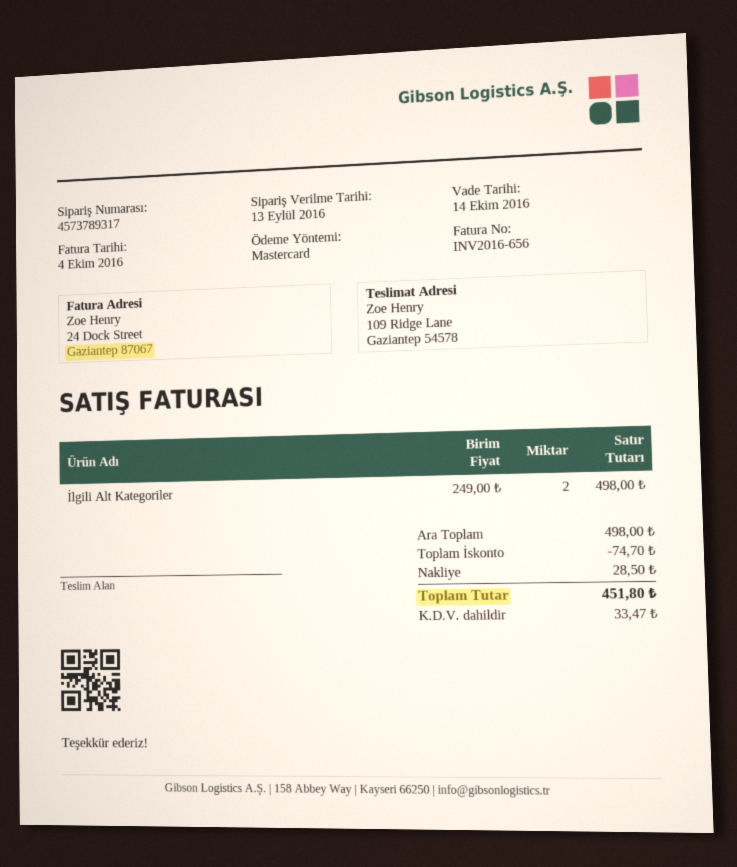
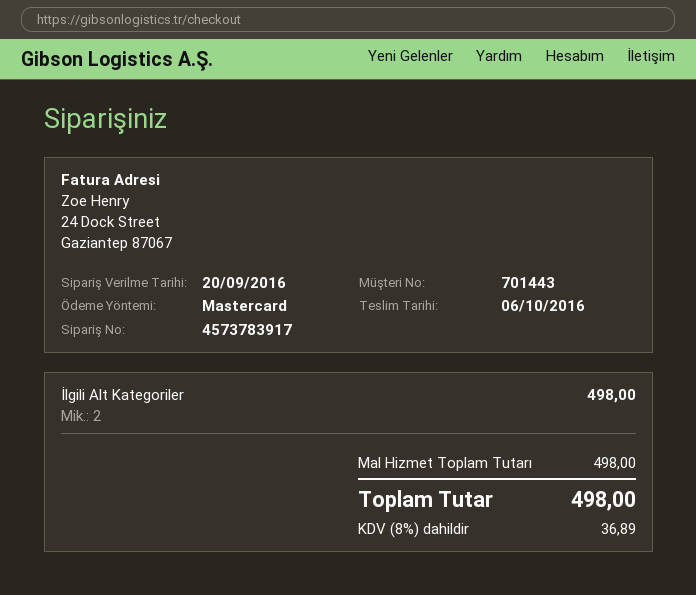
order number: 4573789317 -> 4573783917
order date: 2016-09-13 -> 2016-09-20
discount: 74.70 -> none
shipping: 28.50 -> none
tax: 33.47 -> 36.89
total: 451.80 -> 498.00

